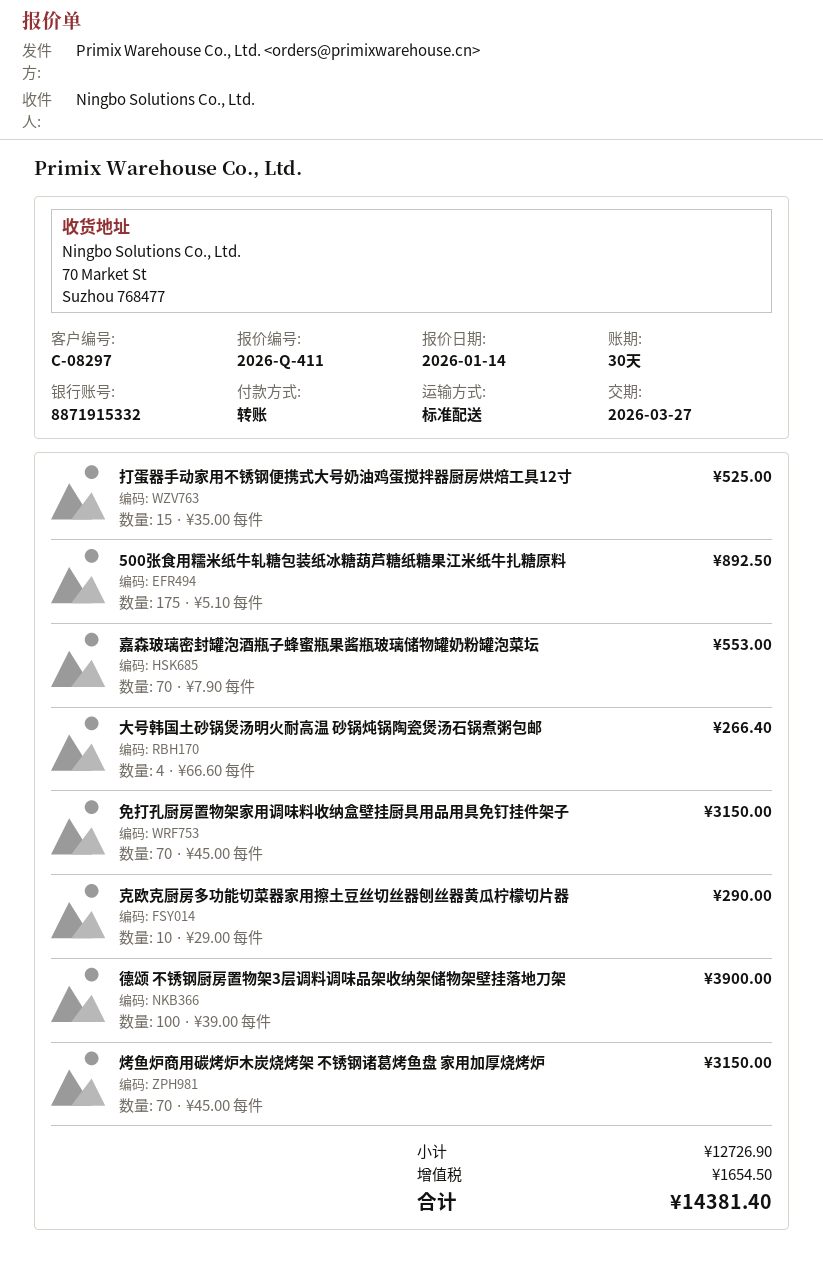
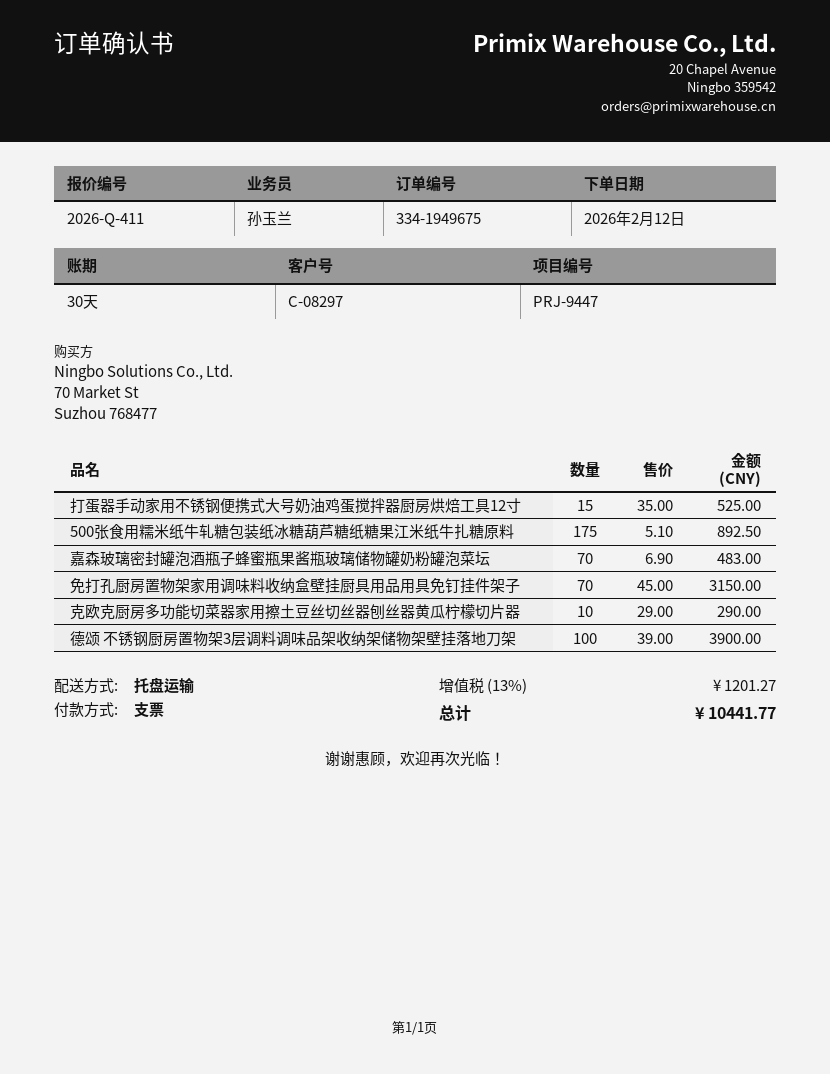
payment method: bank transfer -> cheque
shipping method: standard -> pallet freight
嘉森玻璃密封罐泡酒瓶子蜂蜜瓶果酱瓶玻璃储物罐奶粉罐泡菜坛: 70 x 7.90 = 553.00 -> 70 x 6.90 = 483.00
大号韩国土砂锅煲汤明火耐高温 砂锅炖锅陶瓷煲汤石锅煮粥包邮: 4 x 66.60 = 266.40 -> none
烤鱼炉商用碳烤炉木炭烧烤架 不锈钢诸葛烤鱼盘 家用加厚烧烤炉: 70 x 45.00 = 3150.00 -> none
tax: 1654.50 -> 1201.27
total: 14381.40 -> 10441.77

